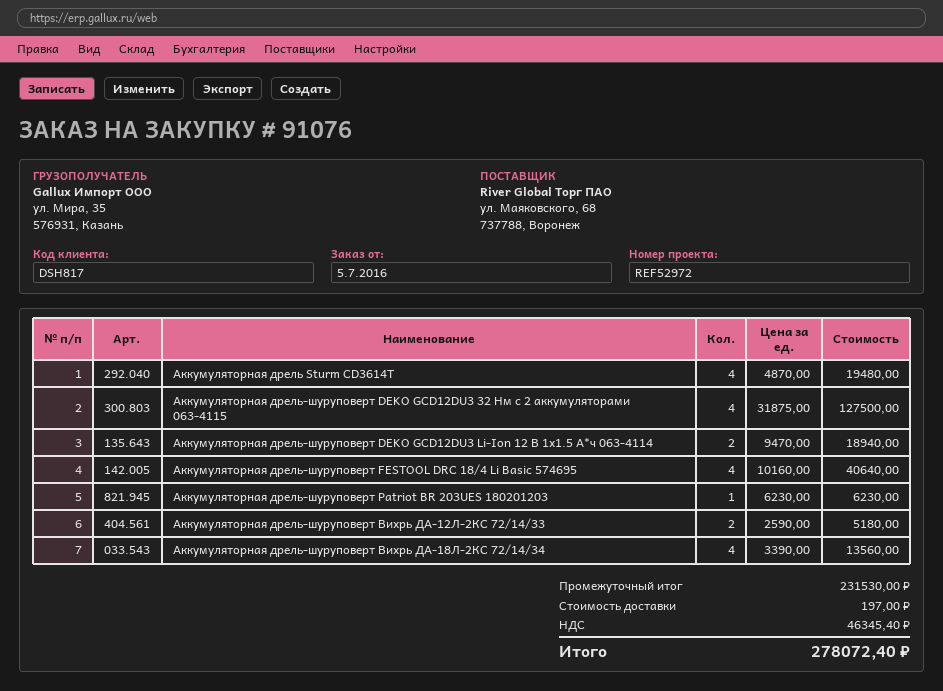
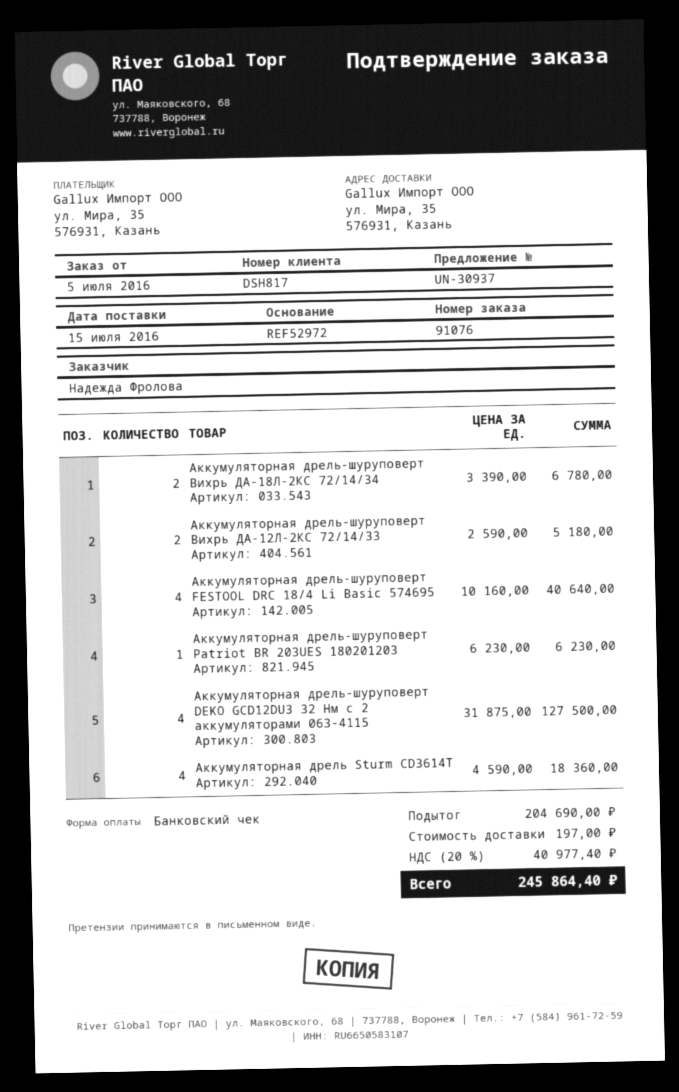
Аккумуляторная дрель Sturm CD3614T: 4 x 4870.00 = 19480.00 -> 4 x 4590.00 = 18360.00
Аккумуляторная дрель-шуруповерт DEKO GCD12DU3 Li-Ion 12 В 1х1.5 А*ч 063-4114: 2 x 9470.00 = 18940.00 -> none
Аккумуляторная дрель-шуруповерт Вихрь ДА-18Л-2КС 72/14/34: 4 x 3390.00 = 13560.00 -> 2 x 3390.00 = 6780.00
subtotal: 231530.00 -> 204690.00
tax: 46345.40 -> 40977.40
total: 278072.40 -> 245864.40

